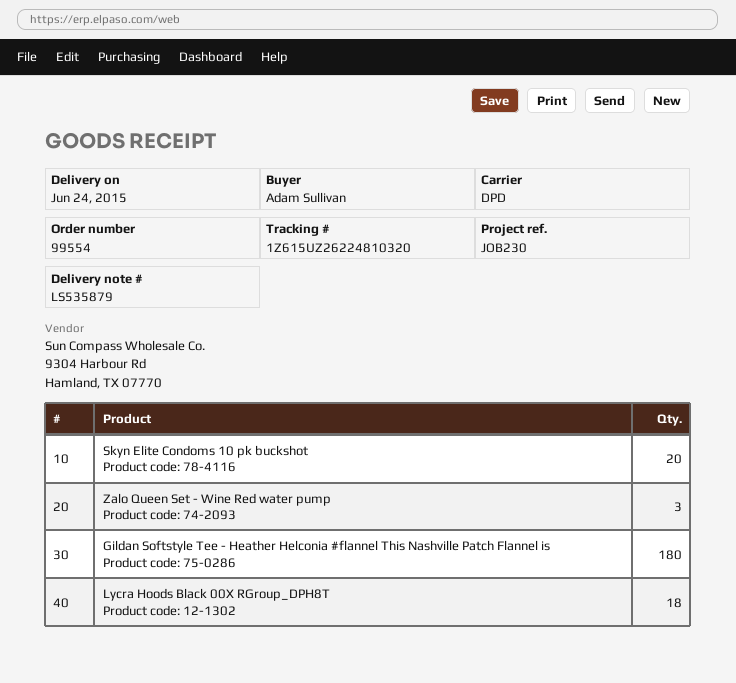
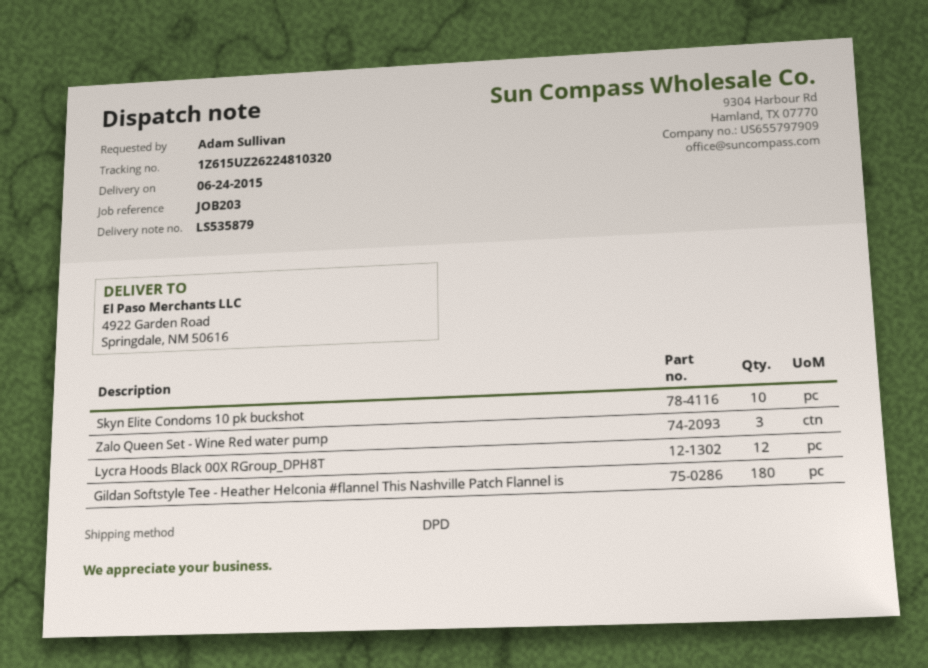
reference: JOB230 -> JOB203
Skyn Elite Condoms 10 pk buckshot: 20 -> 10
Lycra Hoods Black 00X RGroup_DPH8T: 18 -> 12

